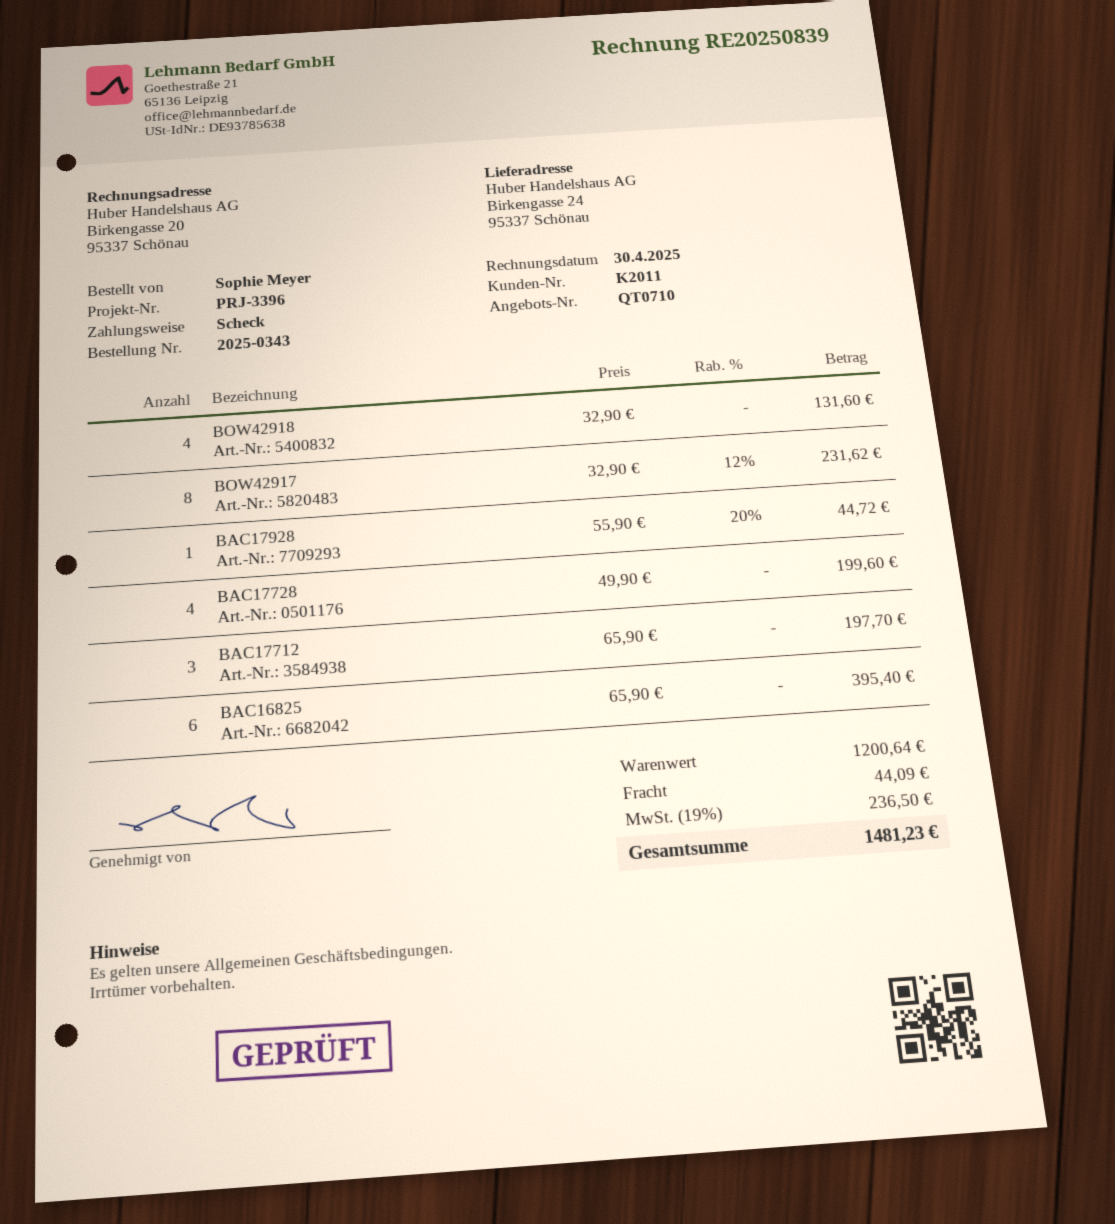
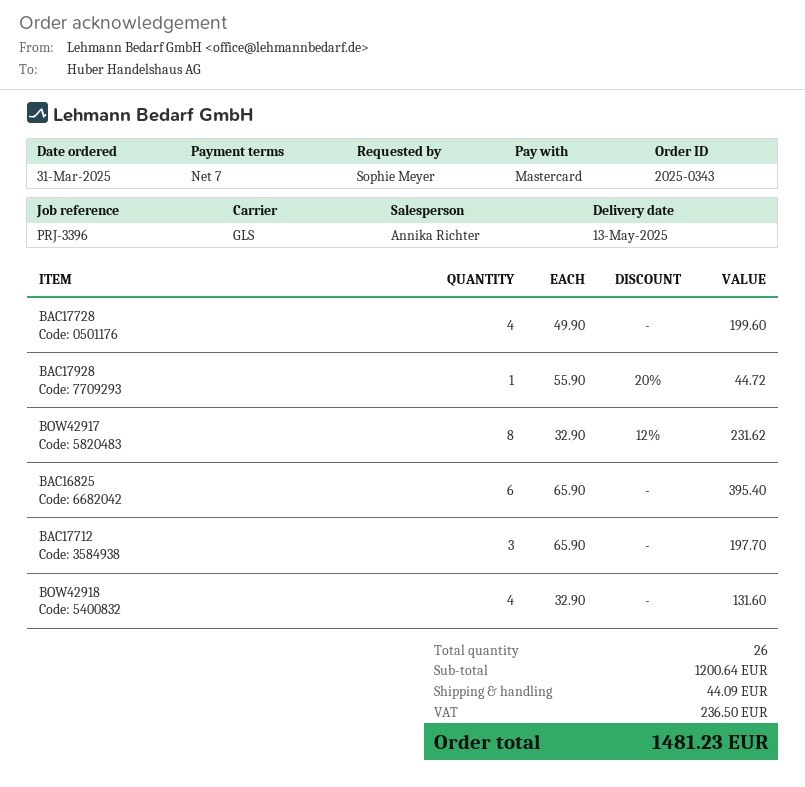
payment method: cheque -> Mastercard

